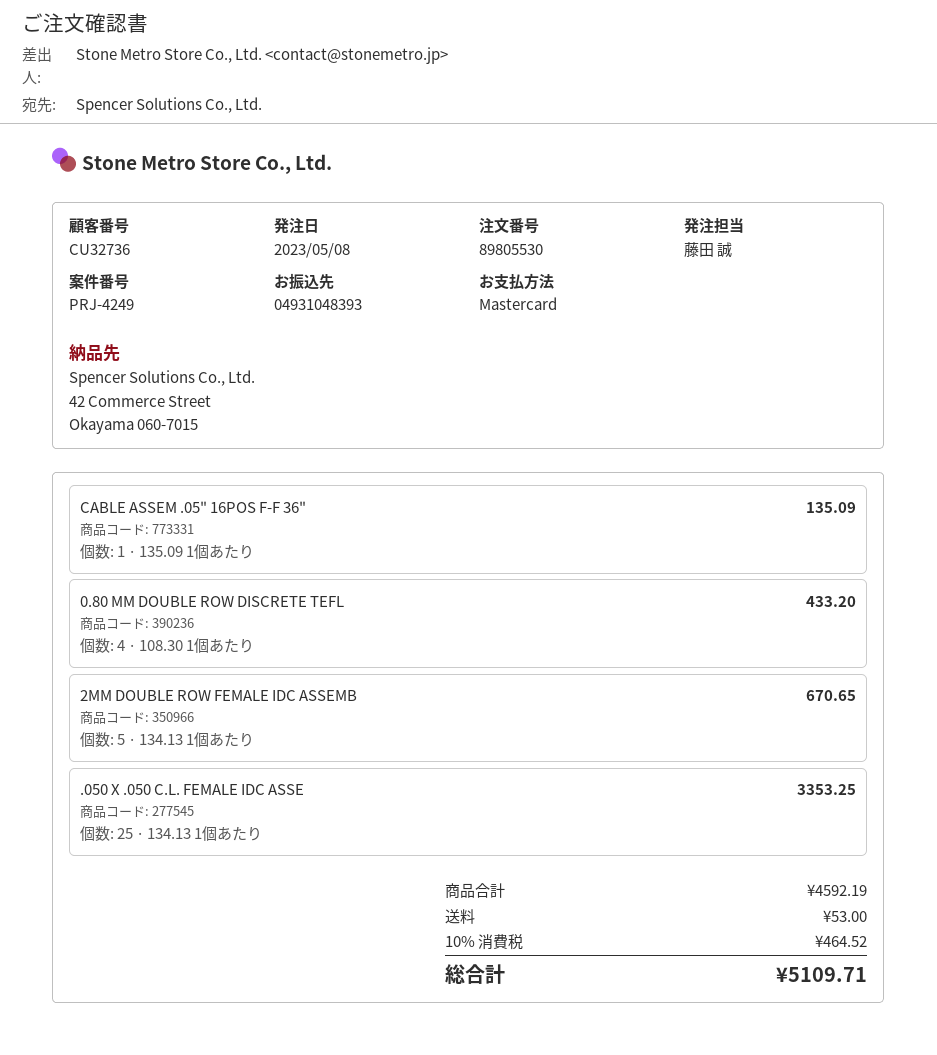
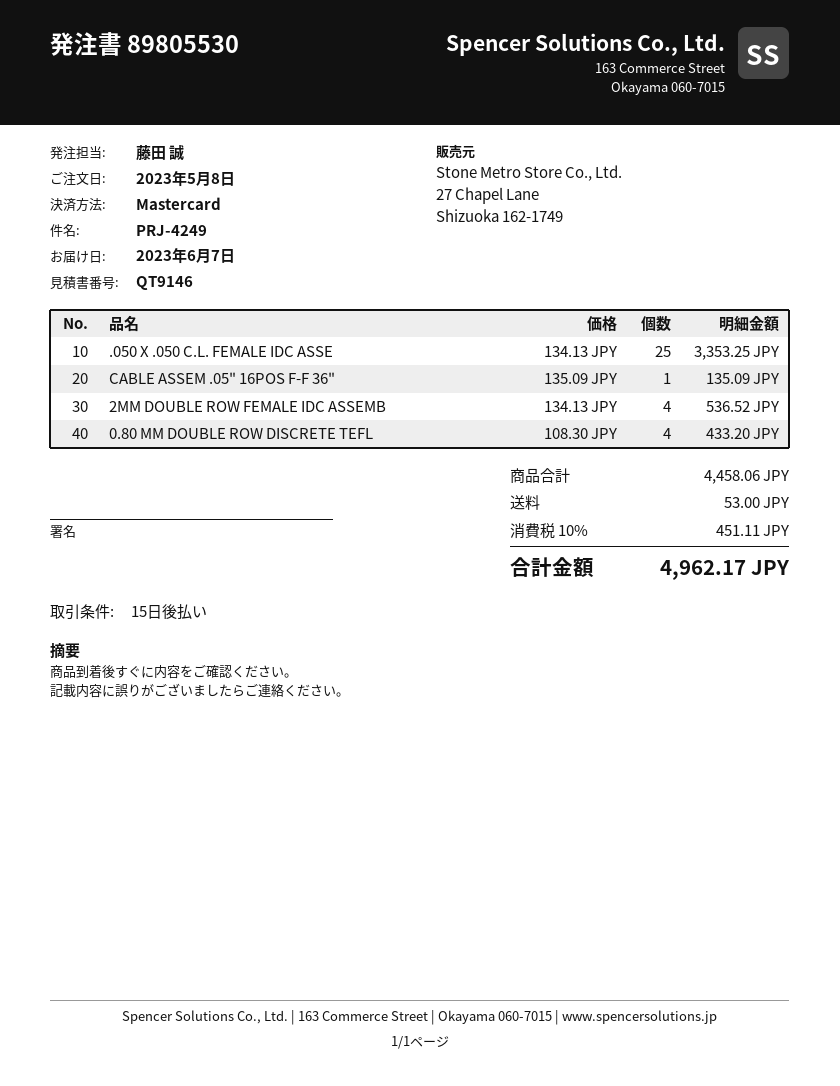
2MM DOUBLE ROW FEMALE IDC ASSEMB: 5 x 134.13 = 670.65 -> 4 x 134.13 = 536.52
subtotal: 4592.19 -> 4458.06
tax: 10% = 464.52 -> 10% = 451.11
total: 5109.71 -> 4962.17

